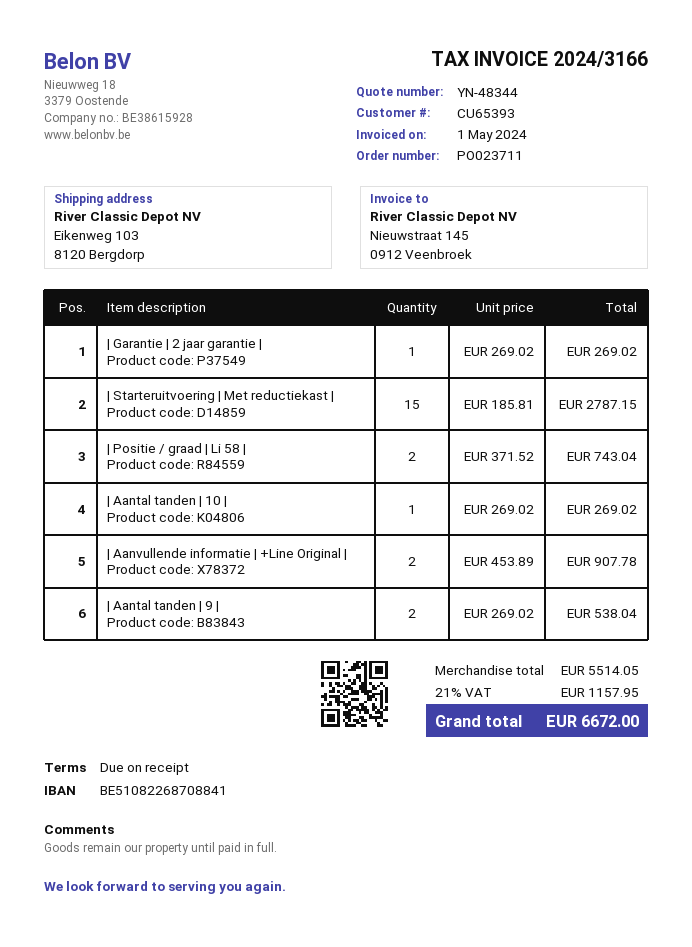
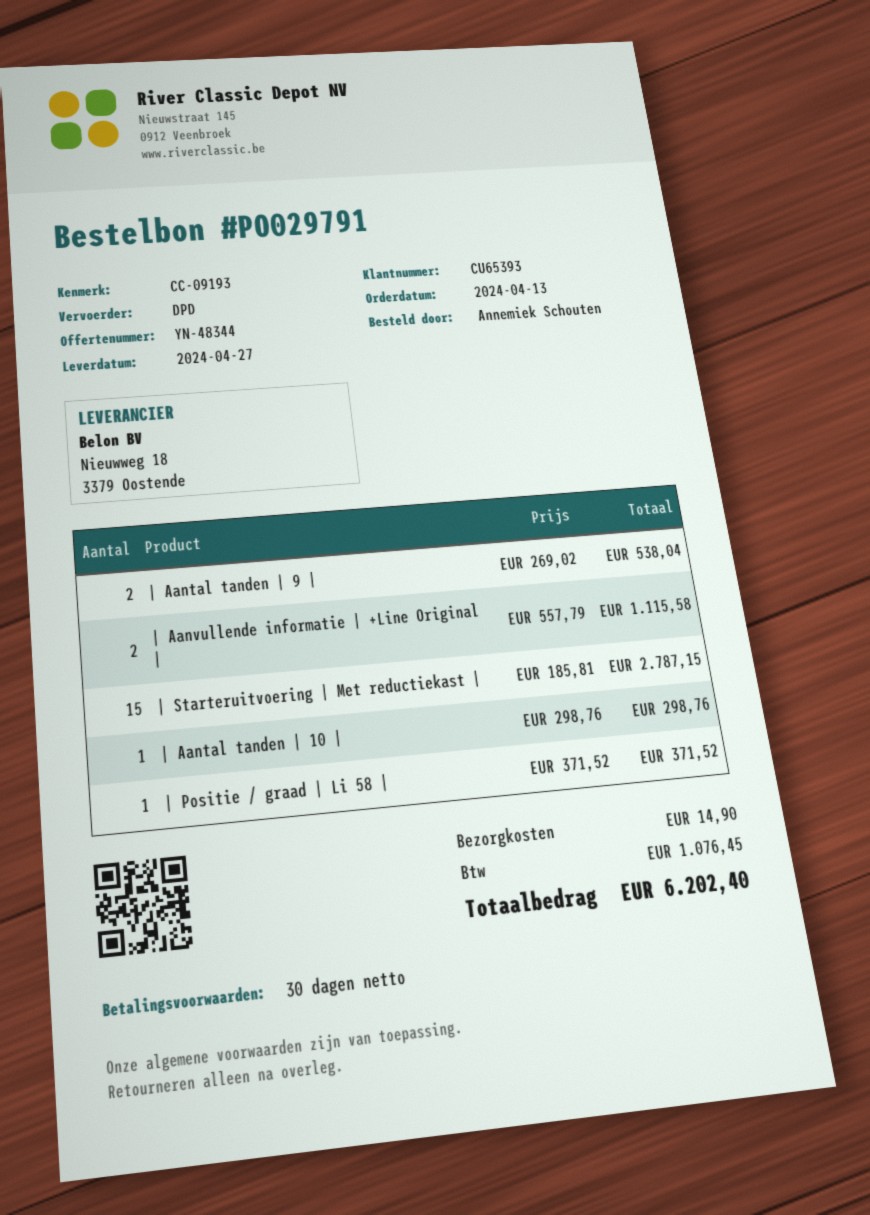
order number: PO023711 -> PO029791
payment terms: on receipt -> 30 days
| Garantie | 2 jaar garantie |: 1 x 269.02 = 269.02 -> none
| Positie / graad | Li 58 |: 2 x 371.52 = 743.04 -> 1 x 371.52 = 371.52
| Aantal tanden | 10 |: 1 x 269.02 = 269.02 -> 1 x 298.76 = 298.76
| Aanvullende informatie | +Line Original |: 2 x 453.89 = 907.78 -> 2 x 557.79 = 1115.58
shipping: none -> 14.90
tax: 1157.95 -> 1076.45
total: 6672.00 -> 6202.40

